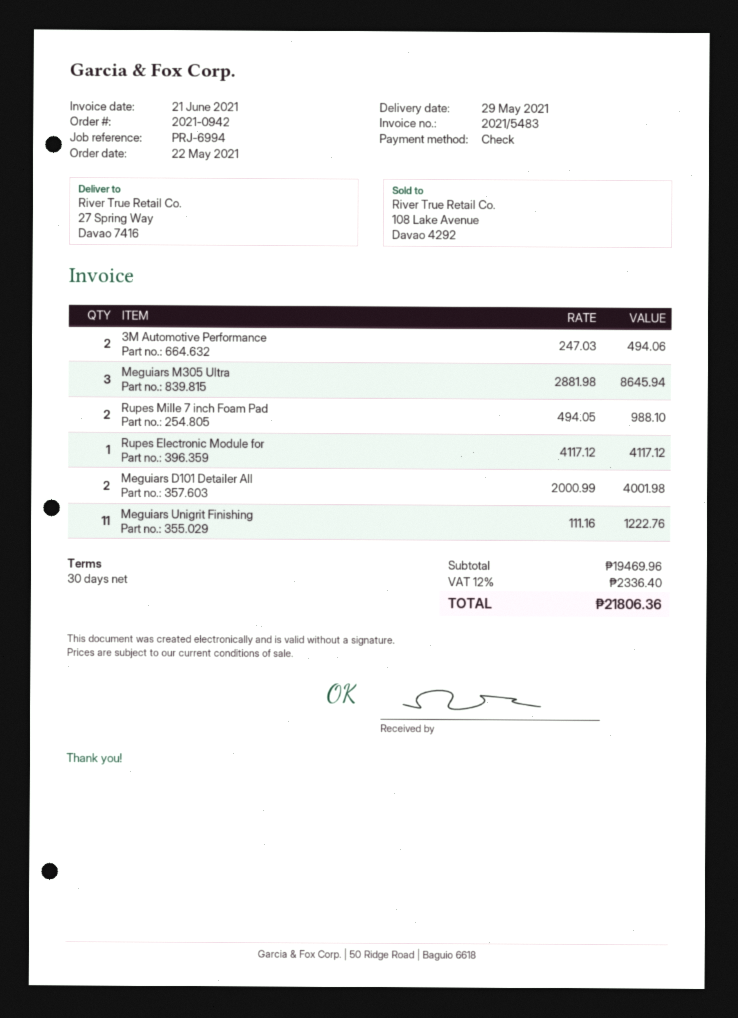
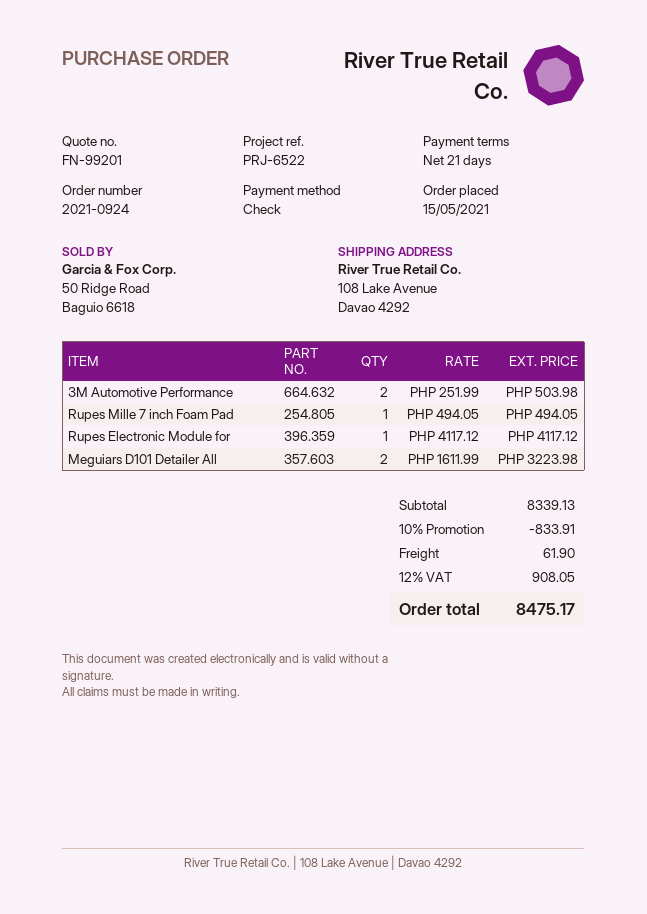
order number: 2021-0942 -> 2021-0924
order date: 2021-05-22 -> 2021-05-15
payment terms: 30 days -> 21 days
reference: PRJ-6994 -> PRJ-6522
ship to: 27 Spring Way, Davao 7416 -> 108 Lake Avenue, Davao 4292
3M Automotive Performance: 2 x 247.03 = 494.06 -> 2 x 251.99 = 503.98
Meguiars M305 Ultra: 3 x 2881.98 = 8645.94 -> none
Rupes Mille 7 inch Foam Pad: 2 x 494.05 = 988.10 -> 1 x 494.05 = 494.05
Meguiars D101 Detailer All: 2 x 2000.99 = 4001.98 -> 2 x 1611.99 = 3223.98
Meguiars Unigrit Finishing: 11 x 111.16 = 1222.76 -> none
subtotal: 19469.96 -> 8339.13
discount: none -> 10% = 833.91
shipping: none -> 61.90
tax: 12% = 2336.40 -> 12% = 908.05
total: 21806.36 -> 8475.17

